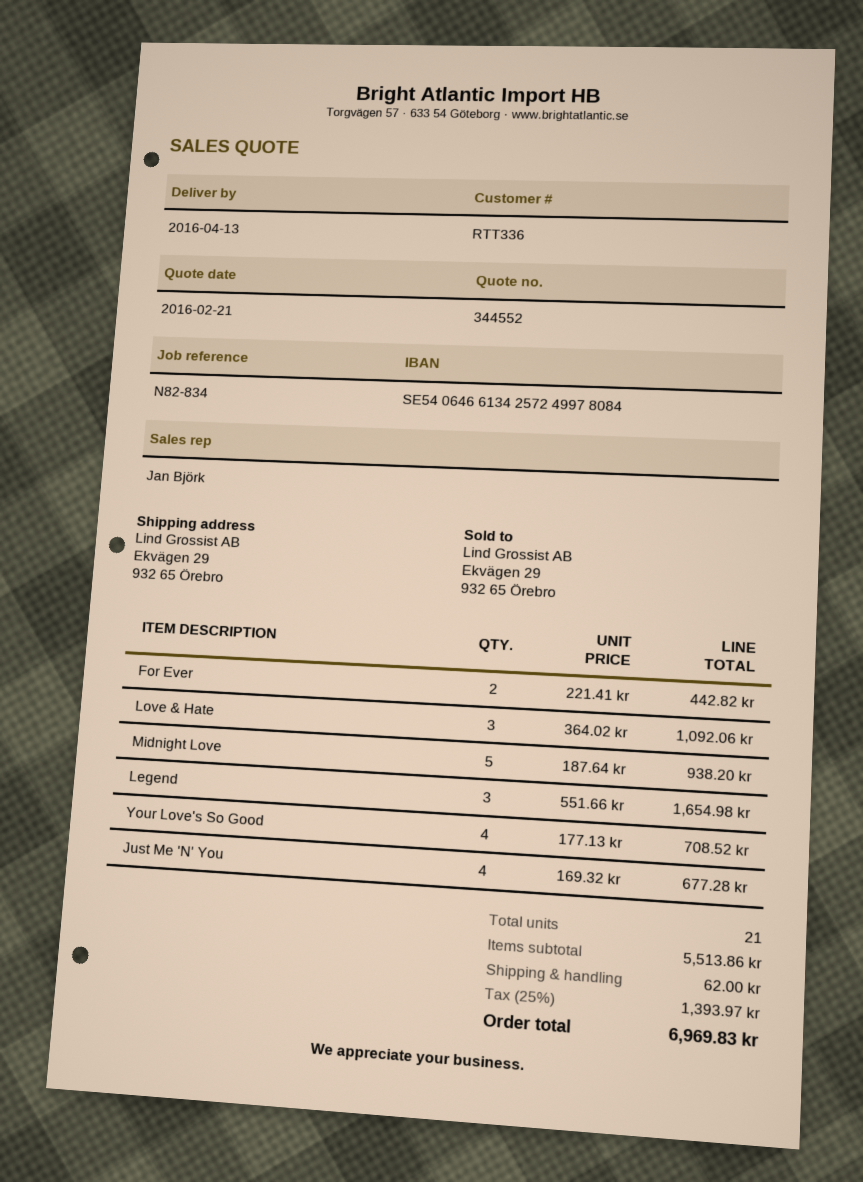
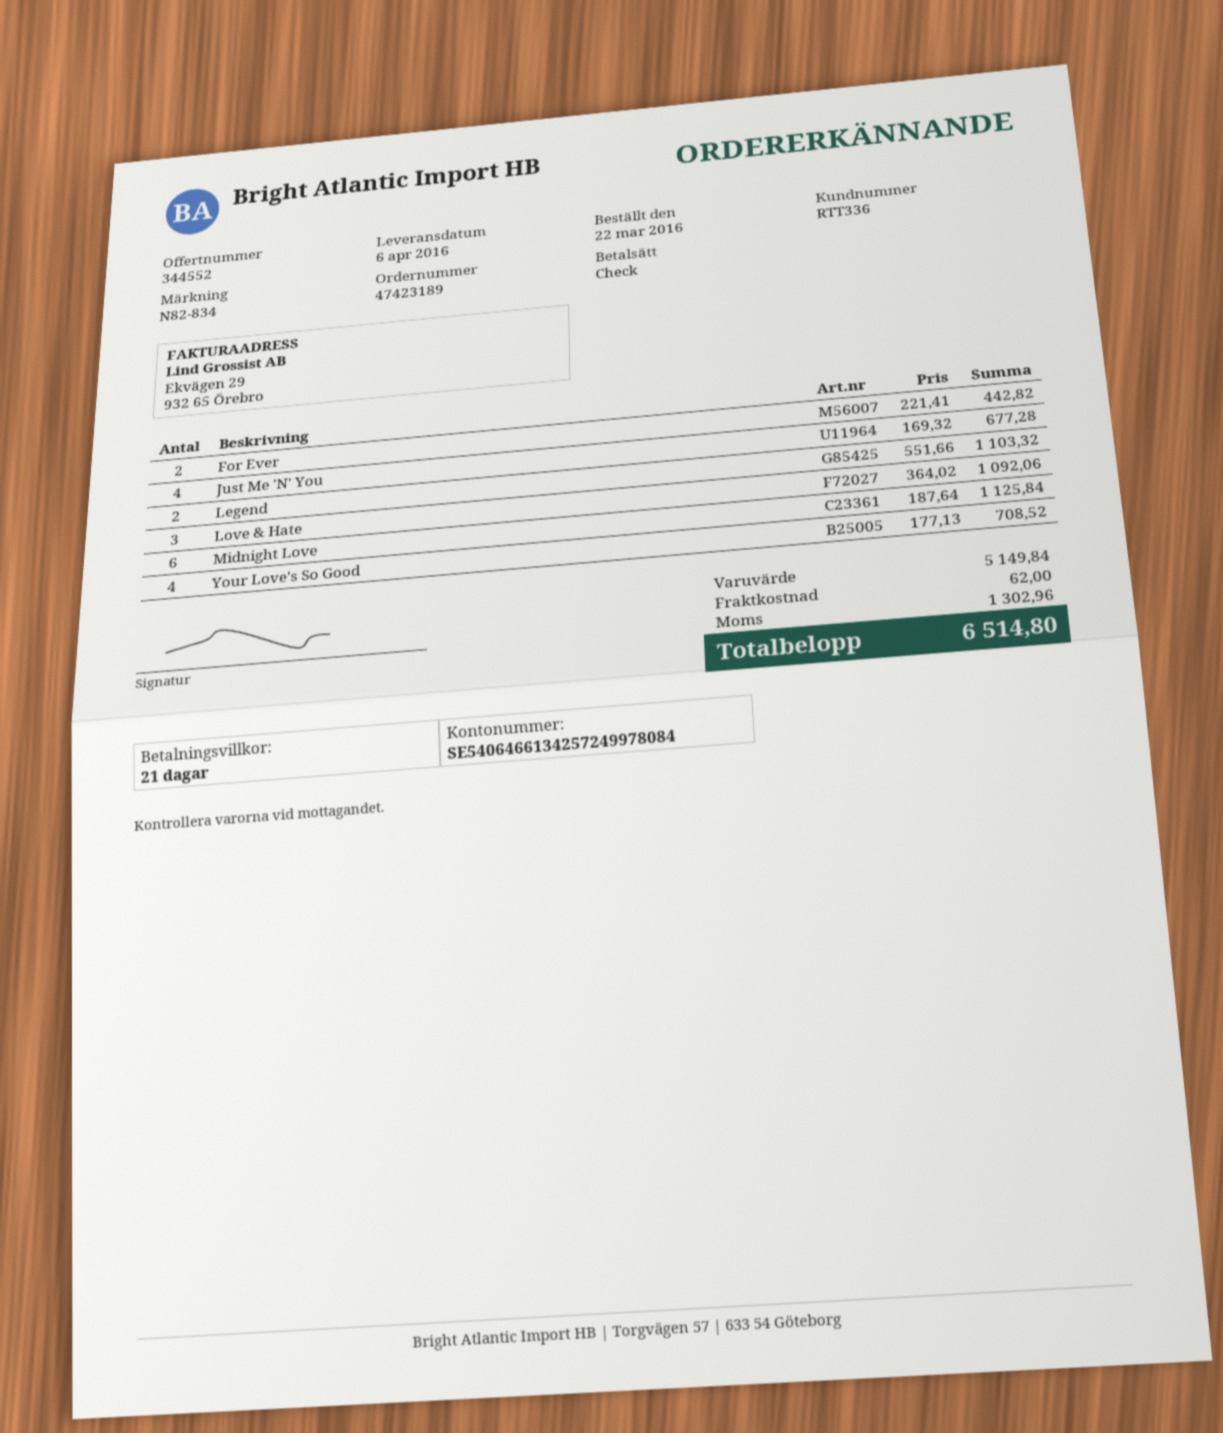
delivery date: 2016-04-13 -> 2016-04-06
Midnight Love: 5 x 187.64 = 938.20 -> 6 x 187.64 = 1125.84
Legend: 3 x 551.66 = 1654.98 -> 2 x 551.66 = 1103.32
subtotal: 5513.86 -> 5149.84
tax: 1393.97 -> 1302.96
total: 6969.83 -> 6514.80

